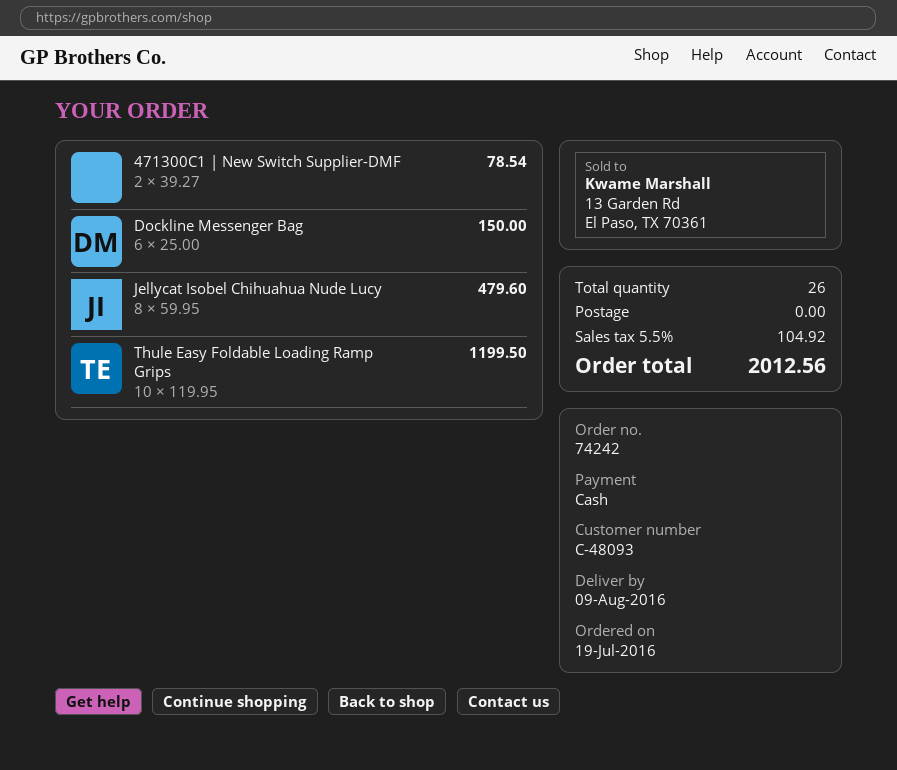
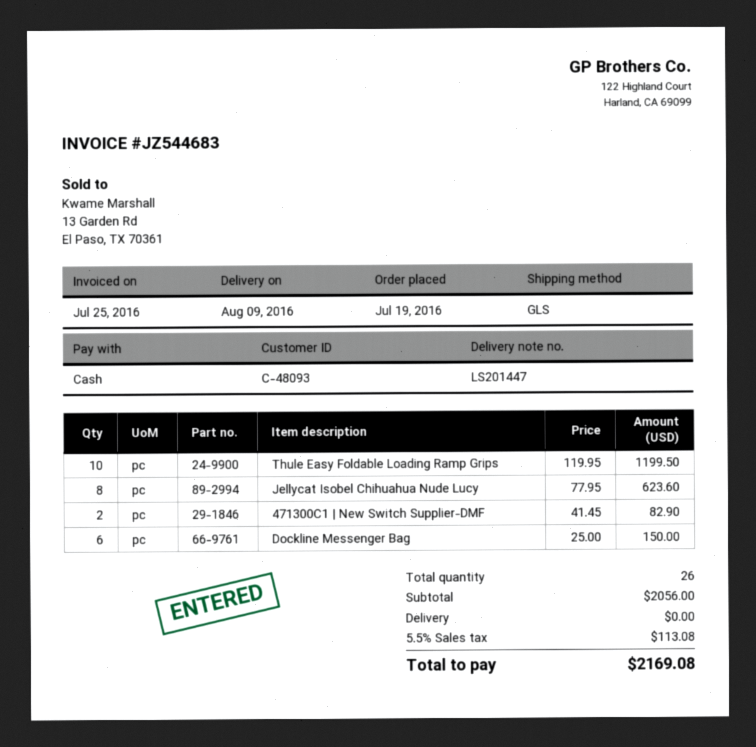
471300C1 | New Switch Supplier-DMF: 2 x 39.27 = 78.54 -> 2 x 41.45 = 82.90
Jellycat Isobel Chihuahua Nude Lucy: 8 x 59.95 = 479.60 -> 8 x 77.95 = 623.60
tax: 5.5% = 104.92 -> 5.5% = 113.08
total: 2012.56 -> 2169.08

